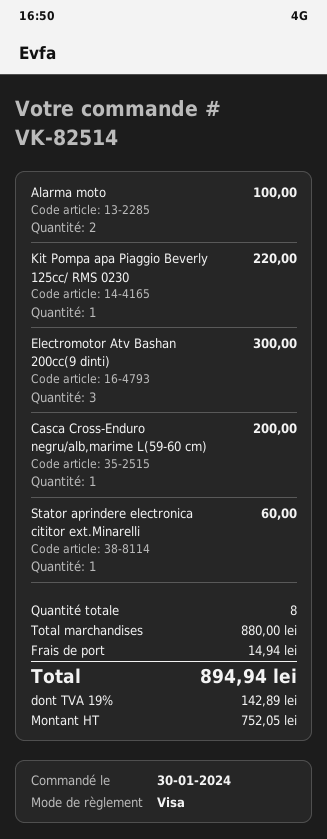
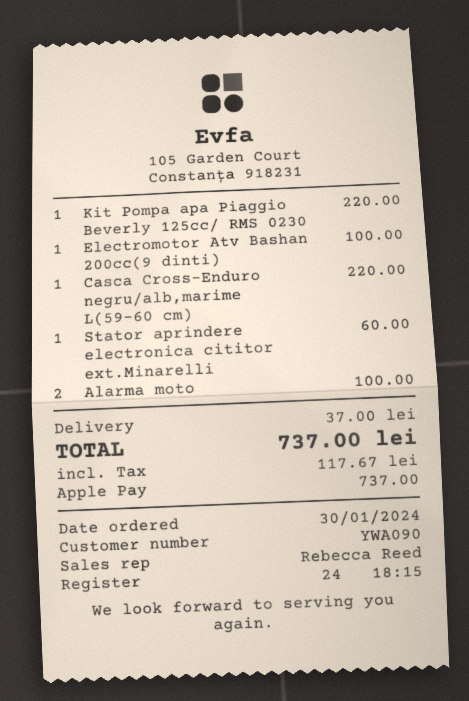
payment method: Visa -> Apple Pay
Electromotor Atv Bashan 200cc(9 dinti): 3 for 300.00 -> 1 for 100.00
Casca Cross-Enduro negru/alb,marime L(59-60 cm): 1 for 200.00 -> 1 for 220.00
shipping: 14.94 -> 37.00
tax: 142.89 -> 117.67
total: 894.94 -> 737.00

